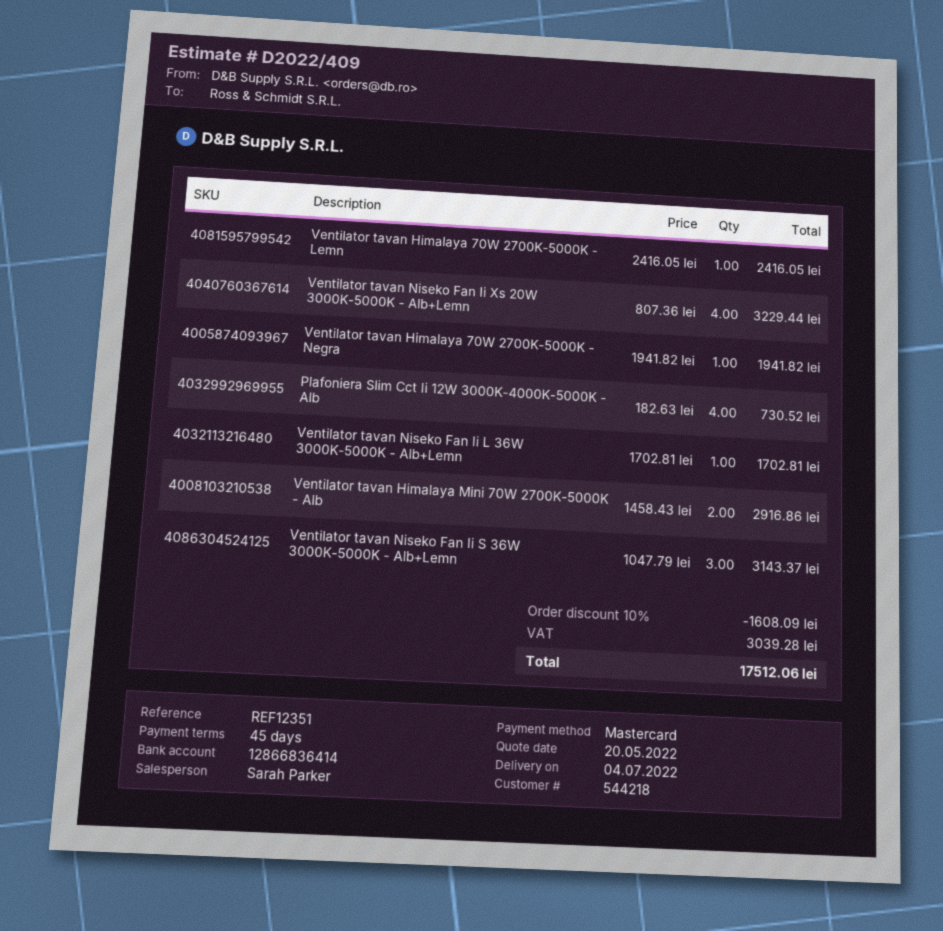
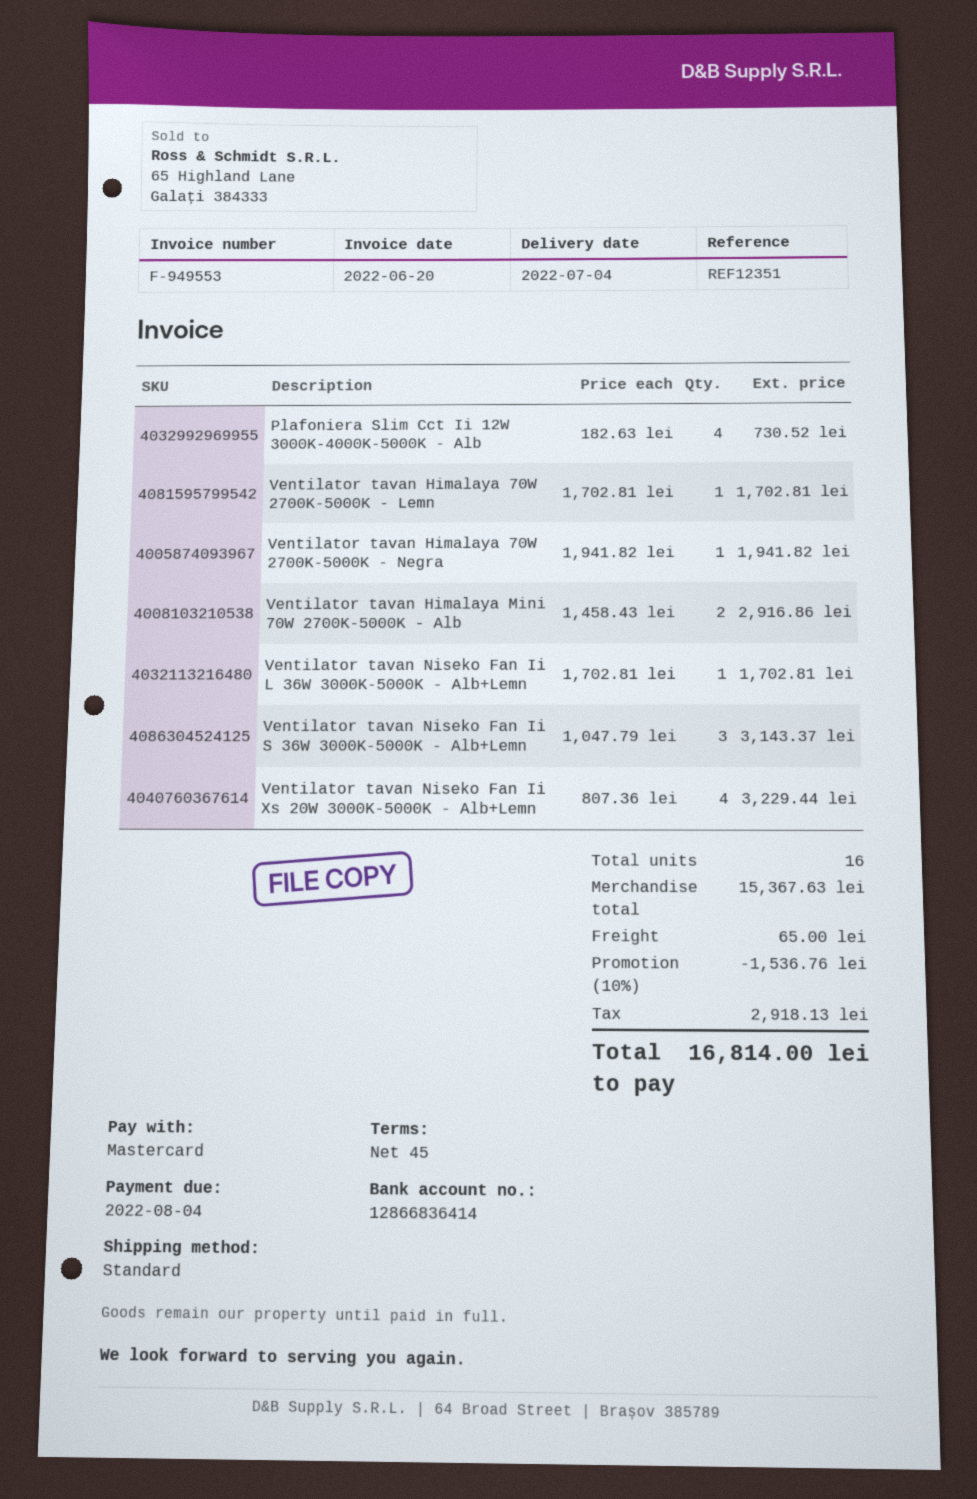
Ventilator tavan Himalaya 70W 2700K-5000K - Lemn: 1 x 2416.05 = 2416.05 -> 1 x 1702.81 = 1702.81
discount: 10% = 1608.09 -> 10% = 1536.76
shipping: none -> 65.00
tax: 3039.28 -> 2918.13
total: 17512.06 -> 16814.00

